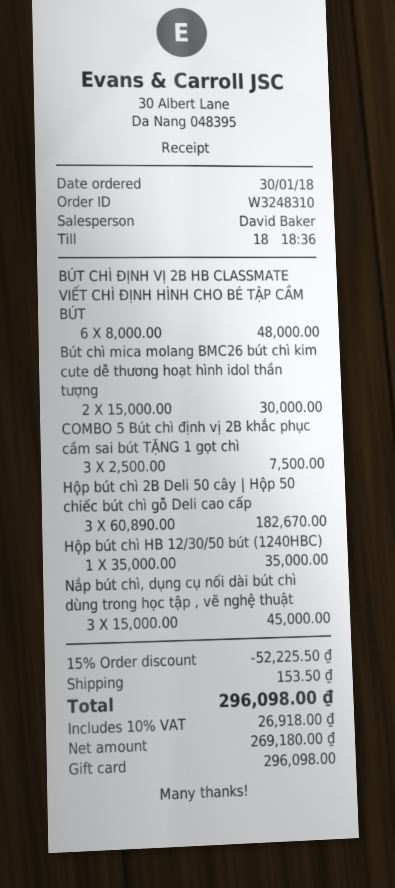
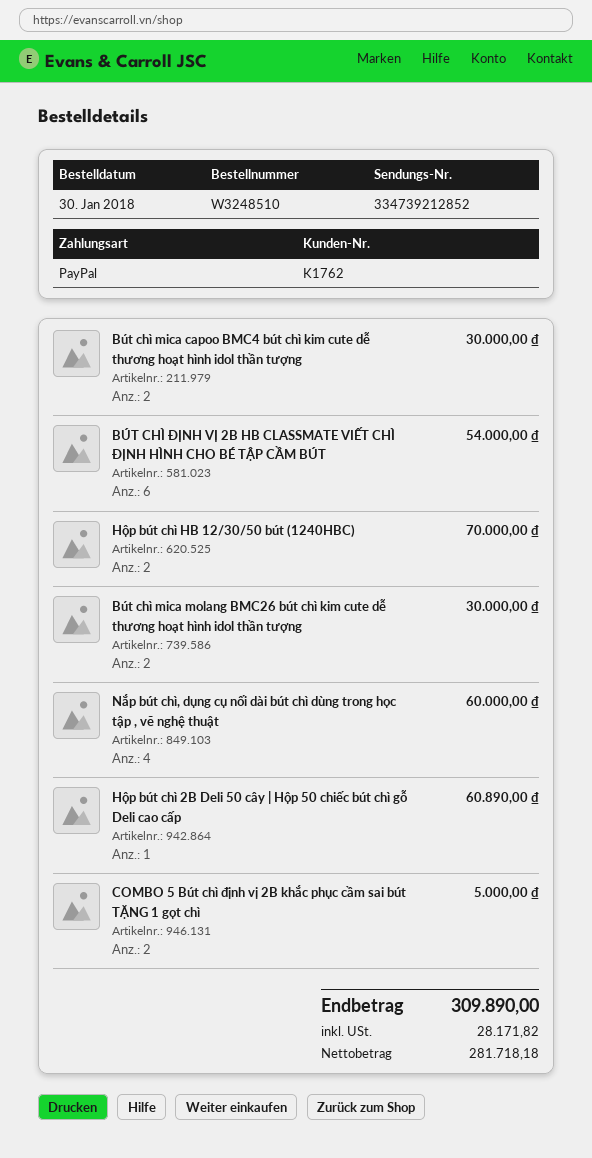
order number: W3248310 -> W3248510
payment method: gift card -> PayPal
BÚT CHÌ ĐỊNH VỊ 2B HB CLASSMATE VIẾT CHÌ ĐỊNH HÌNH CHO BÉ TẬP CẦM BÚT: 6 for 48000.00 -> 6 for 54000.00
COMBO 5 Bút chì định vị 2B khắc phục cầm sai bút TẶNG 1 gọt chì: 3 for 7500.00 -> 2 for 5000.00
Hộp bút chì 2B Deli 50 cây | Hộp 50 chiếc bút chì gỗ Deli cao cấp: 3 for 182670.00 -> 1 for 60890.00
Hộp bút chì HB 12/30/50 bút (1240HBC): 1 for 35000.00 -> 2 for 70000.00
Nắp bút chì, dụng cụ nối dài bút chì dùng trong học tập , vẽ nghệ thuật: 3 for 45000.00 -> 4 for 60000.00
Bút chì mica capoo BMC4 bút chì kim cute dễ thương hoạt hình idol thần tượng: none -> 2 for 30000.00
discount: 15% = 52225.50 -> none
shipping: 153.50 -> none
net: 269180.00 -> 281718.18
tax: 26918.00 -> 28171.82
total: 296098.00 -> 309890.00

